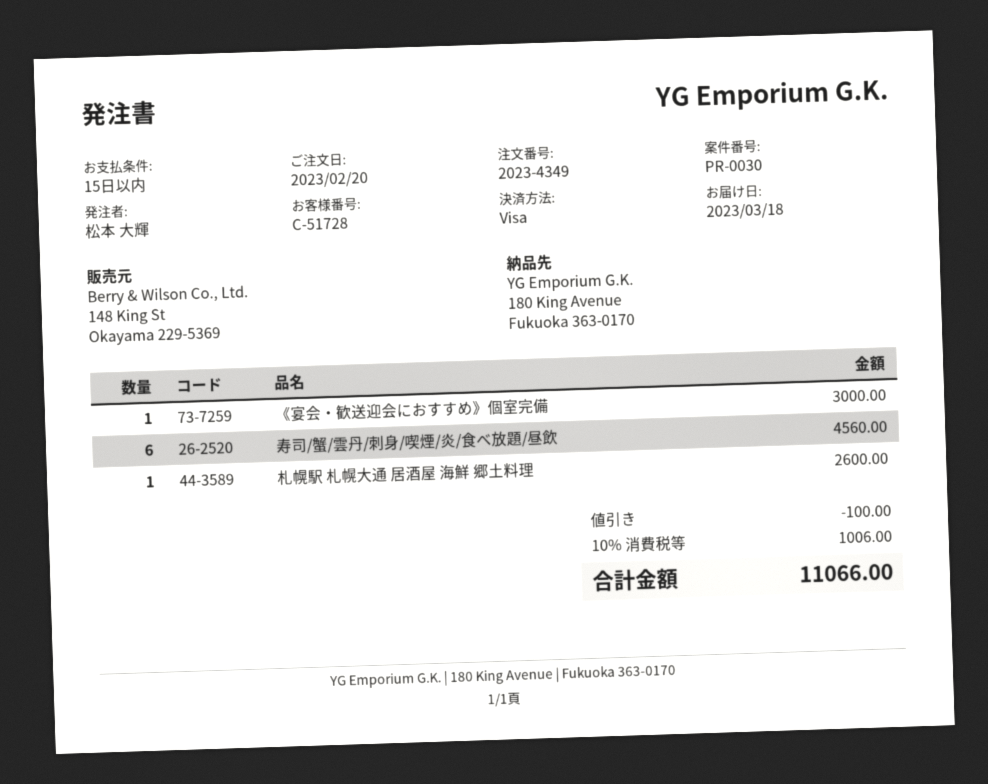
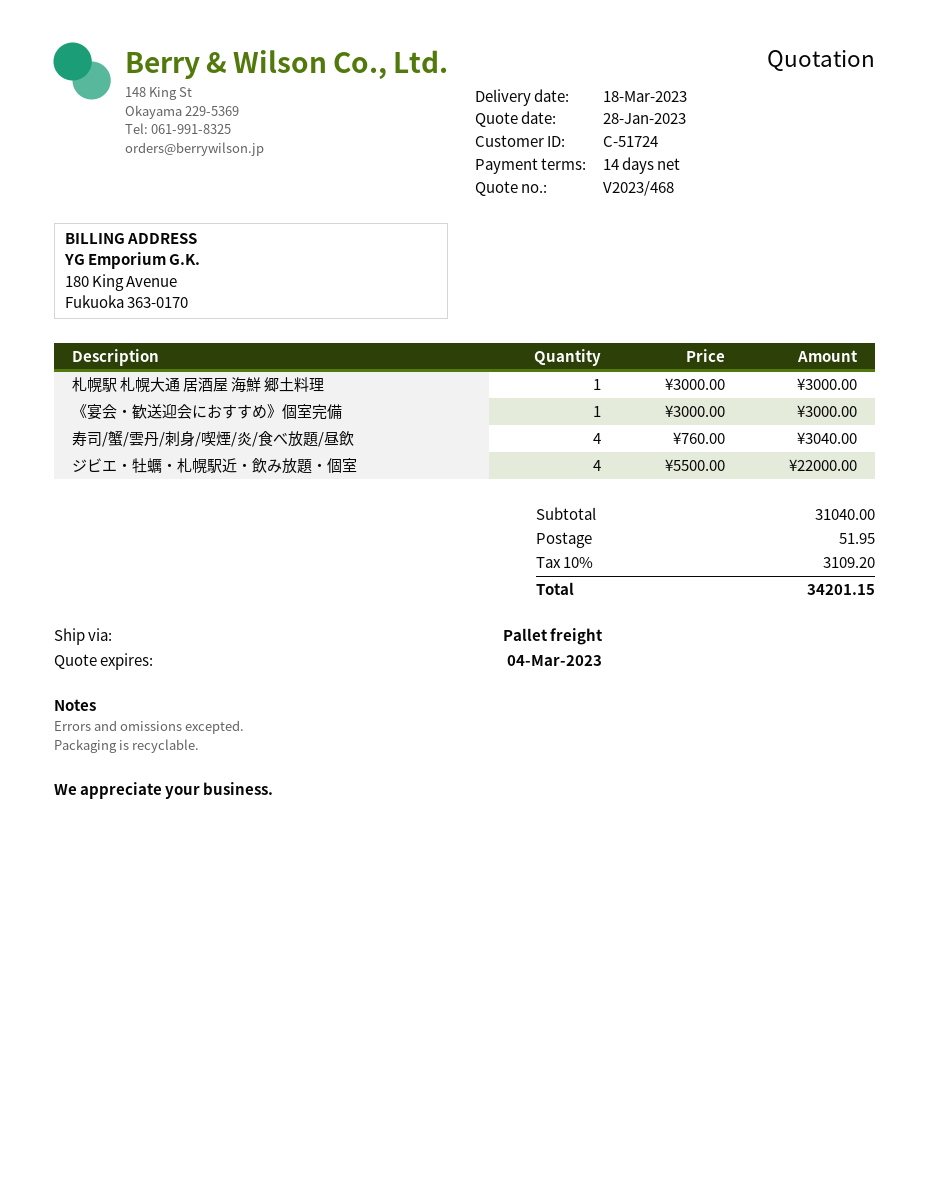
payment terms: 15 days -> 14 days
customer number: C-51728 -> C-51724
寿司/蟹/雲丹/刺身/喫煙/炎/食べ放題/昼飲: 6 for 4560.00 -> 4 for 3040.00
札幌駅 札幌大通 居酒屋 海鮮 郷土料理: 1 for 2600.00 -> 1 for 3000.00
ジビエ・牡蠣・札幌駅近・飲み放題・個室: none -> 4 for 22000.00
discount: 100.00 -> none
shipping: none -> 51.95
tax: 10% = 1006.00 -> 10% = 3109.20
total: 11066.00 -> 34201.15

